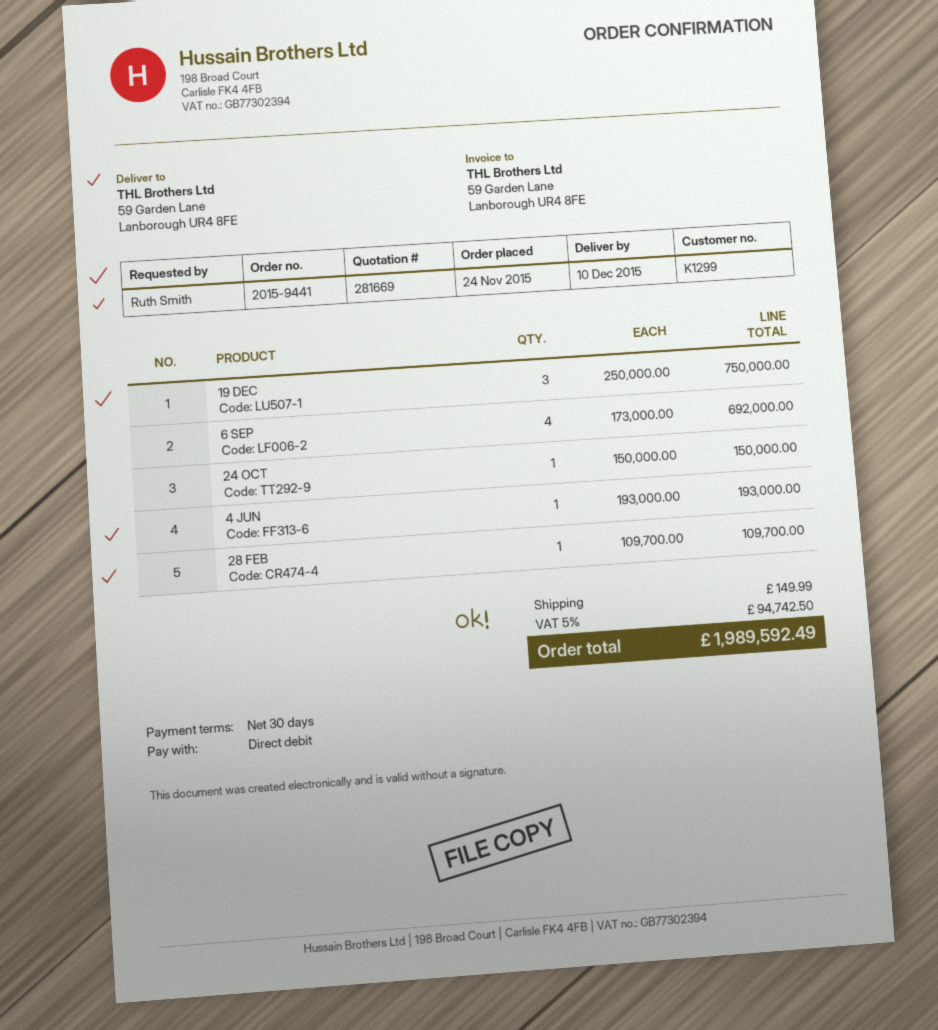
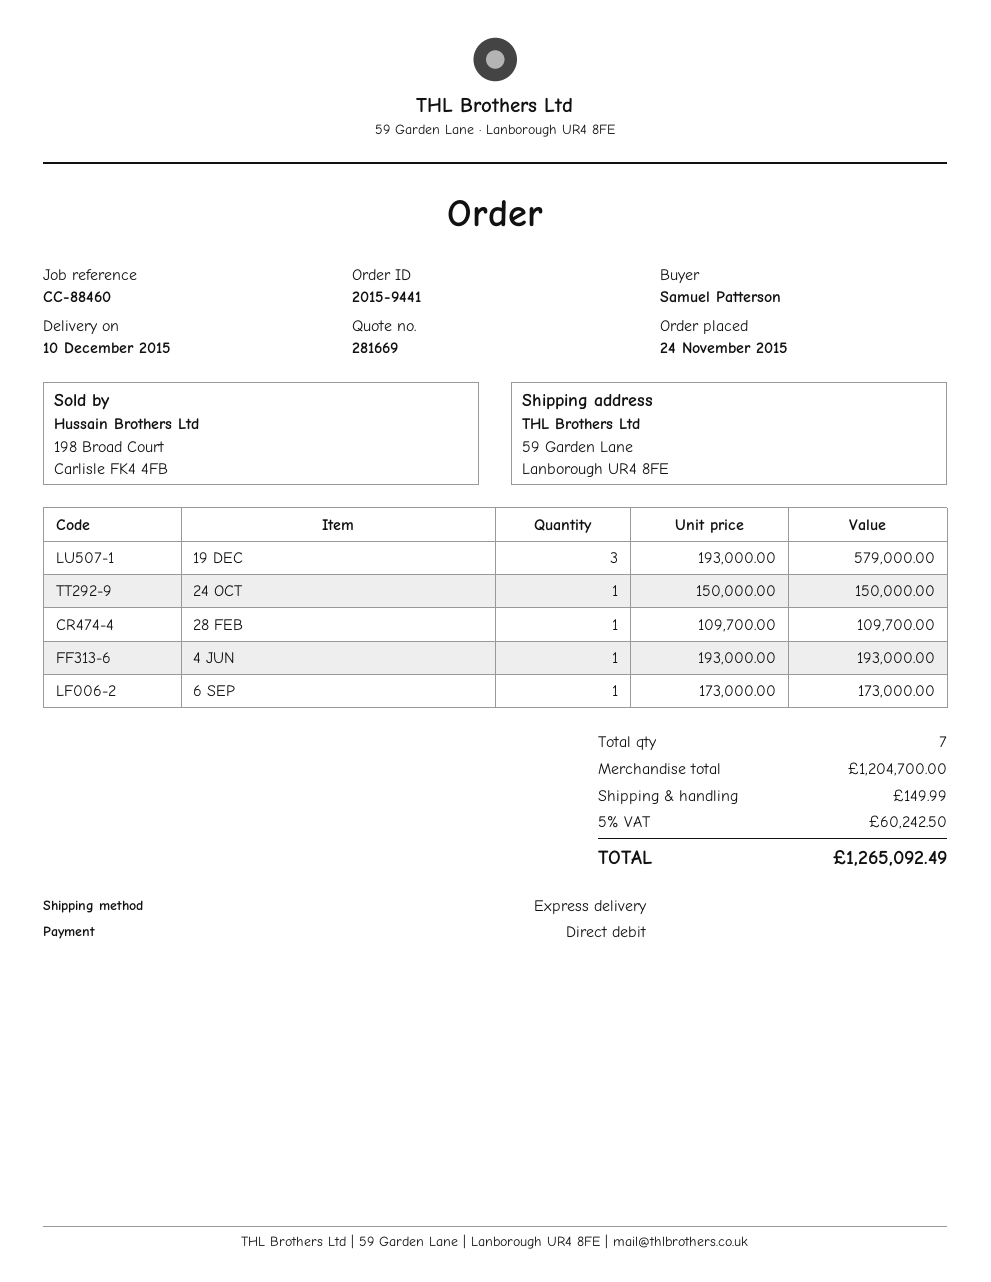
ordered by: Ruth Smith -> Samuel Patterson
19 DEC: 3 x 250000.00 = 750000.00 -> 3 x 193000.00 = 579000.00
6 SEP: 4 x 173000.00 = 692000.00 -> 1 x 173000.00 = 173000.00
tax: 5% = 94742.50 -> 5% = 60242.50
total: 1989592.49 -> 1265092.49

